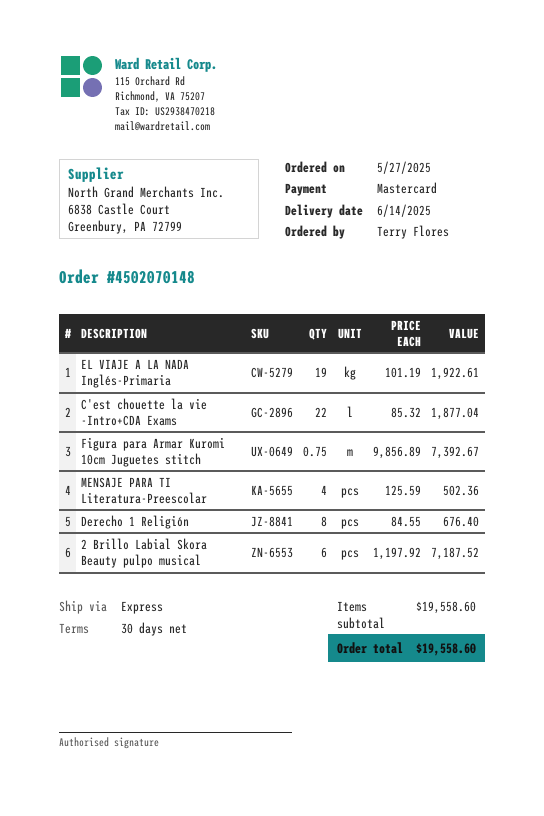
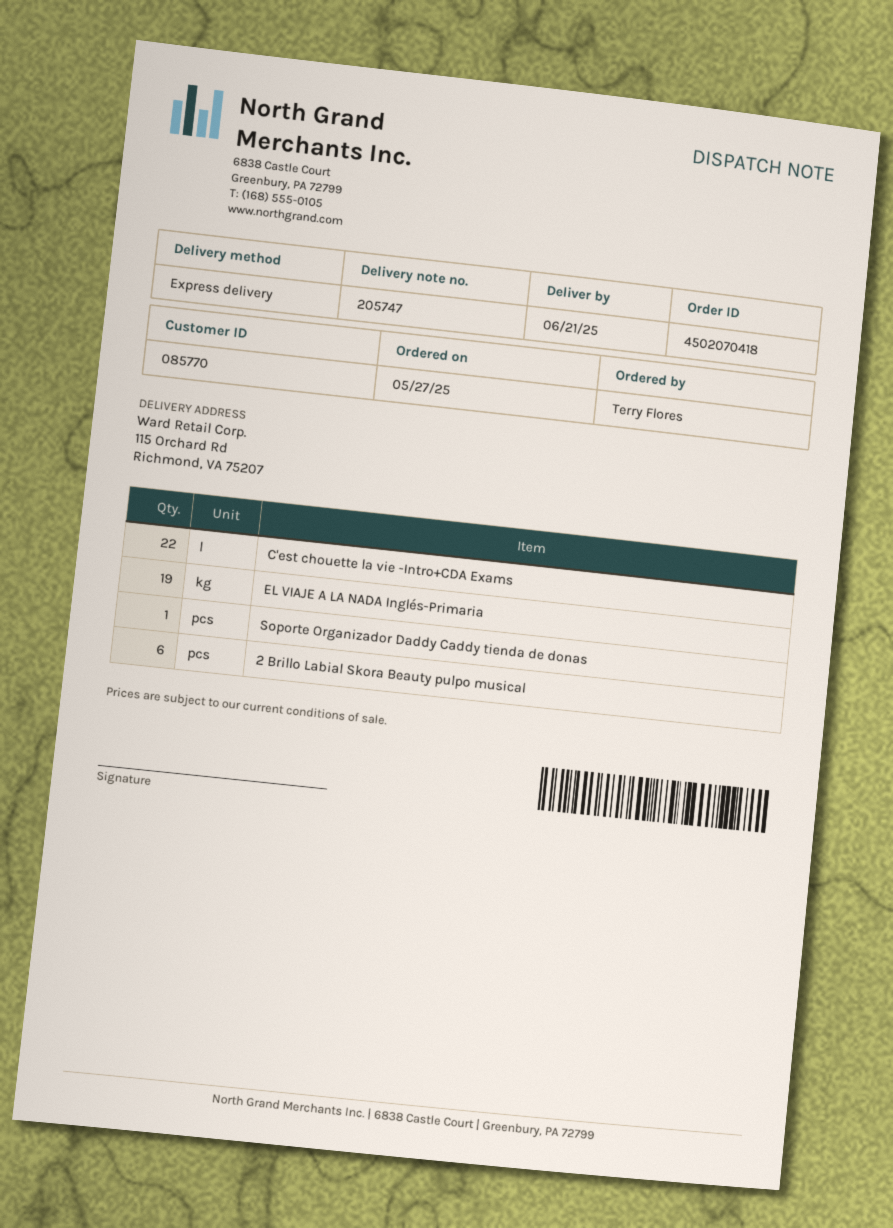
order number: 4502070148 -> 4502070418
delivery date: 2025-06-14 -> 2025-06-21
Figura para Armar Kuromi 10cm Juguetes stitch: 0.75 -> none
MENSAJE PARA TI Literatura-Preescolar: 4 -> none
Derecho 1 Religión: 8 -> none
Soporte Organizador Daddy Caddy tienda de donas: none -> 1

